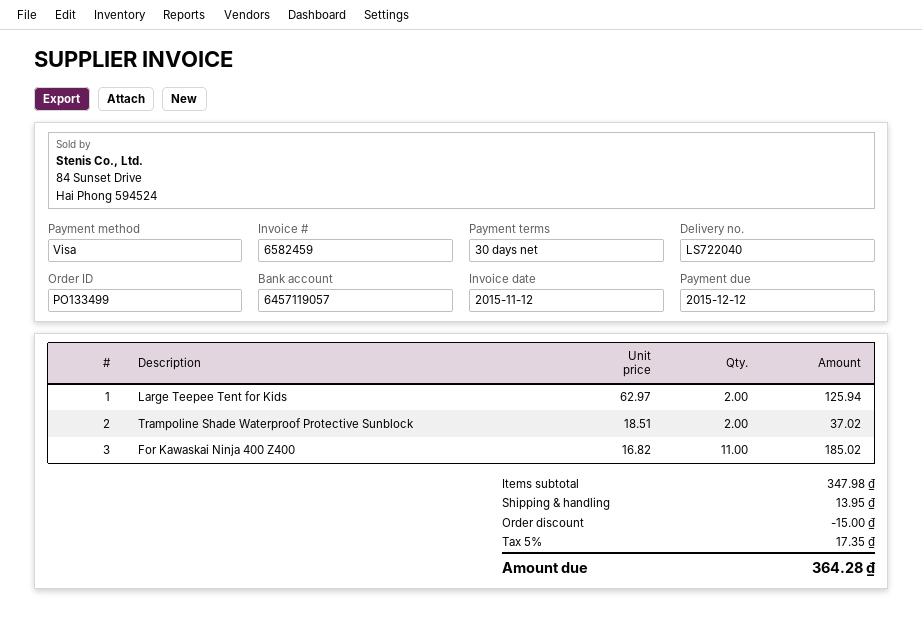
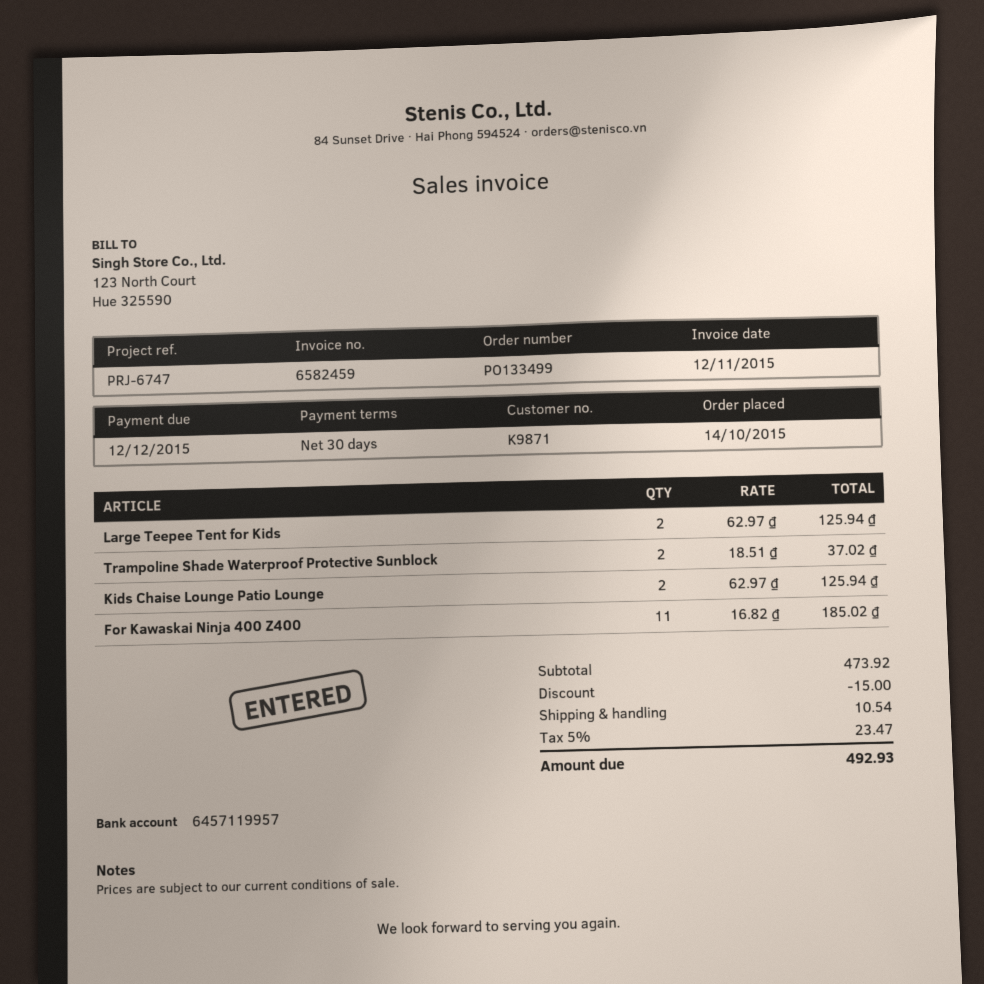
bank account: 6457119057 -> 6457119957
Kids Chaise Lounge Patio Lounge: none -> 2 x 62.97 = 125.94
subtotal: 347.98 -> 473.92
shipping: 13.95 -> 10.54
tax: 5% = 17.35 -> 5% = 23.47
total: 364.28 -> 492.93

